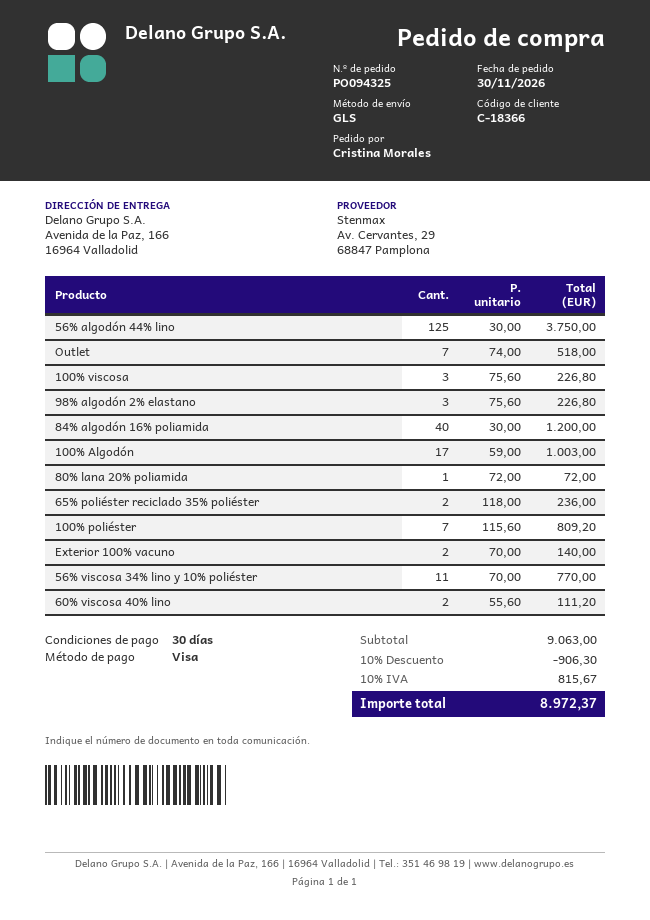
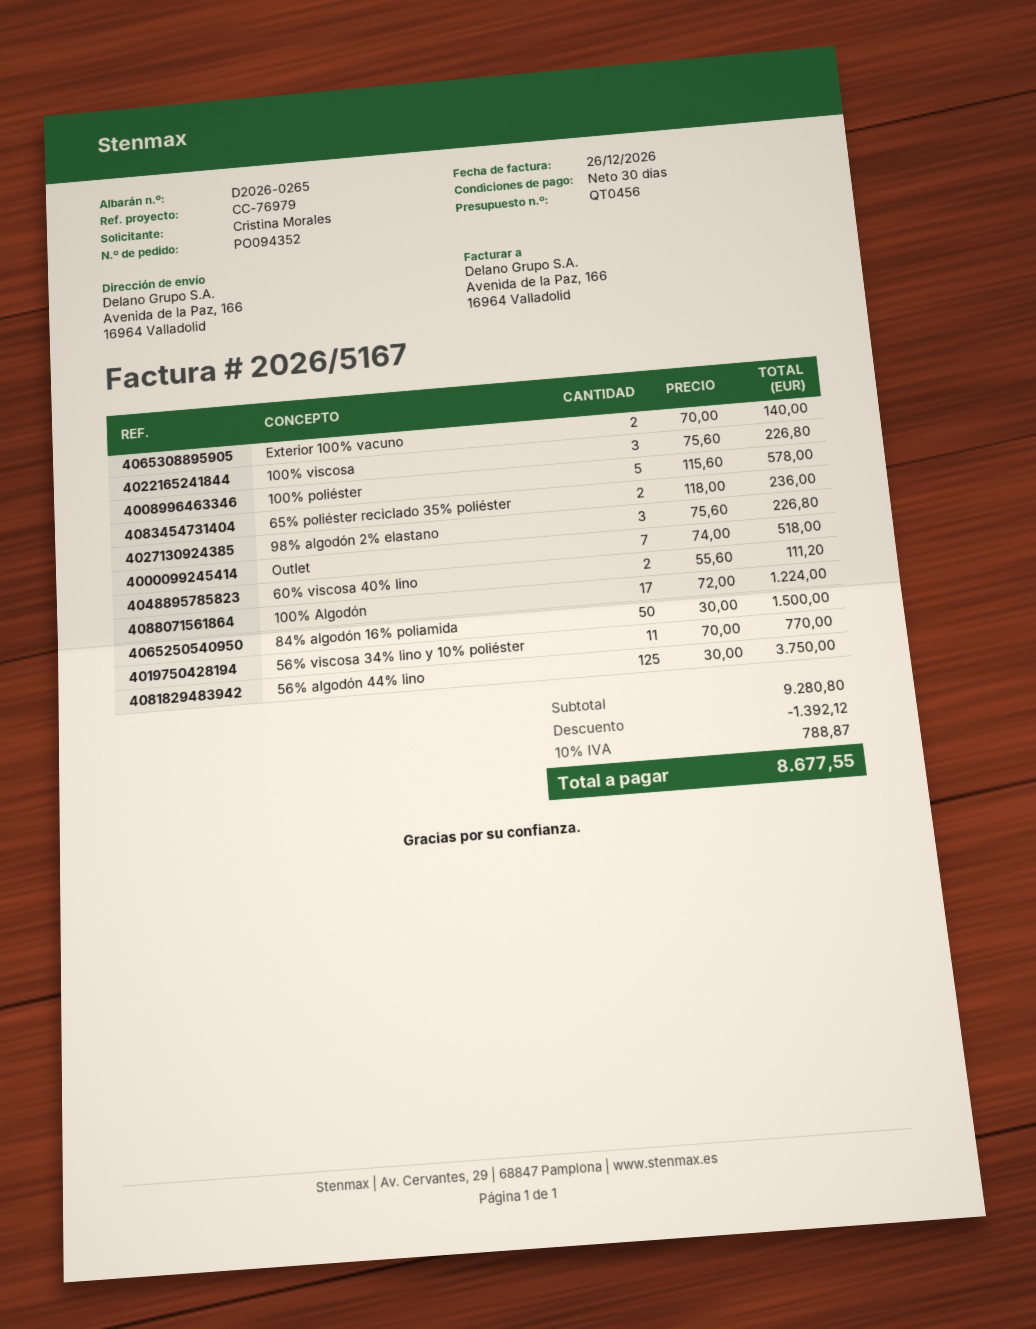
order number: PO094325 -> PO094352
84% algodón 16% poliamida: 40 x 30.00 = 1200.00 -> 50 x 30.00 = 1500.00
100% Algodón: 17 x 59.00 = 1003.00 -> 17 x 72.00 = 1224.00
80% lana 20% poliamida: 1 x 72.00 = 72.00 -> none
100% poliéster: 7 x 115.60 = 809.20 -> 5 x 115.60 = 578.00
subtotal: 9063.00 -> 9280.80
discount: 906.30 -> 1392.12
tax: 10% = 815.67 -> 10% = 788.87
total: 8972.37 -> 8677.55

